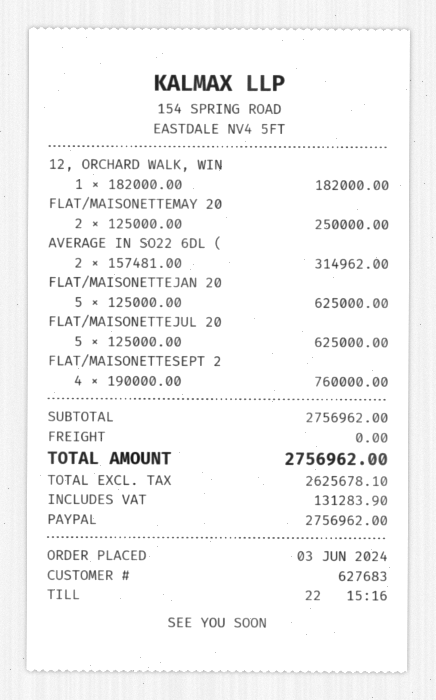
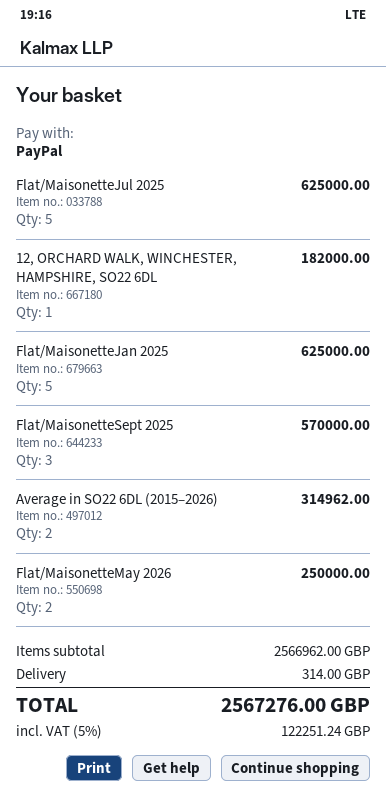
FLAT/MAISONETTESEPT 2: 4 for 760000.00 -> 3 for 570000.00
subtotal: 2756962.00 -> 2566962.00
shipping: 0.00 -> 314.00
tax: 131283.90 -> 122251.24
total: 2756962.00 -> 2567276.00

